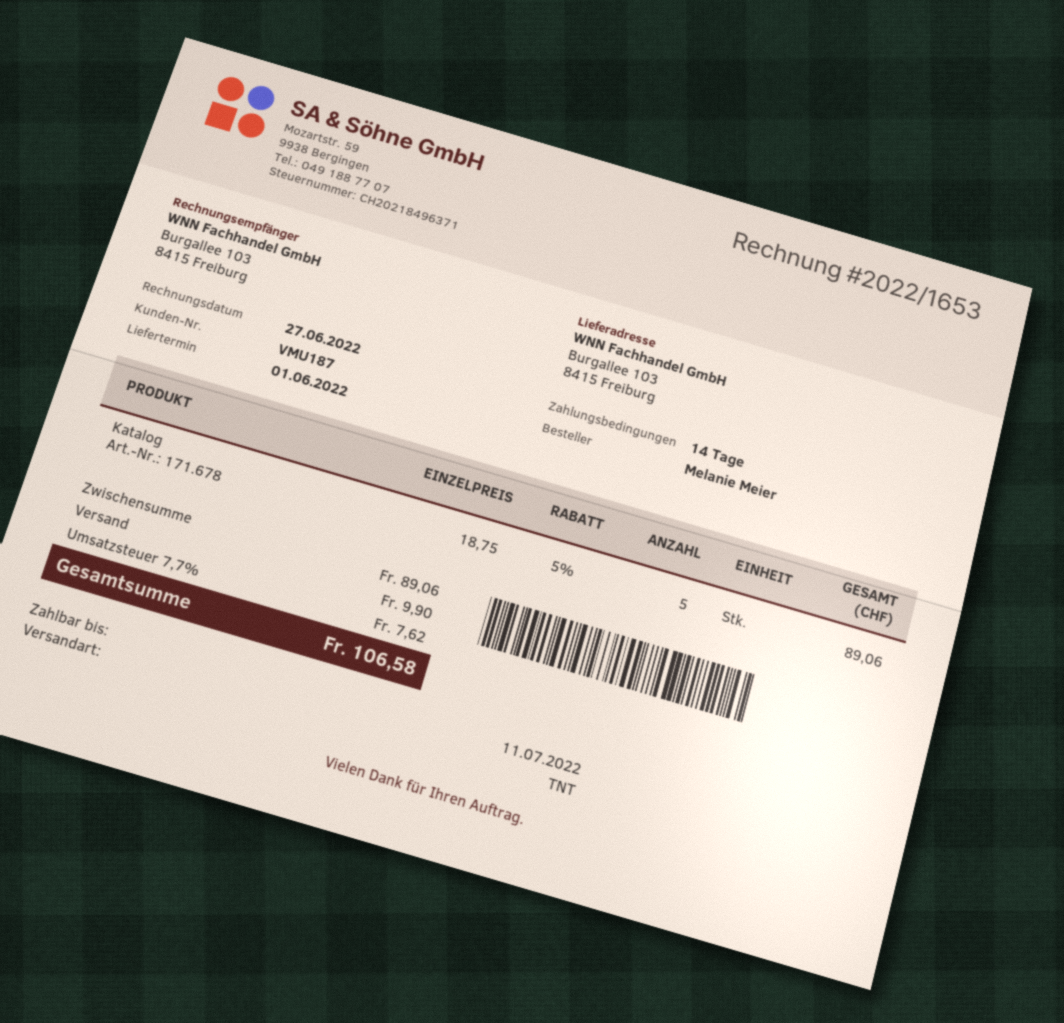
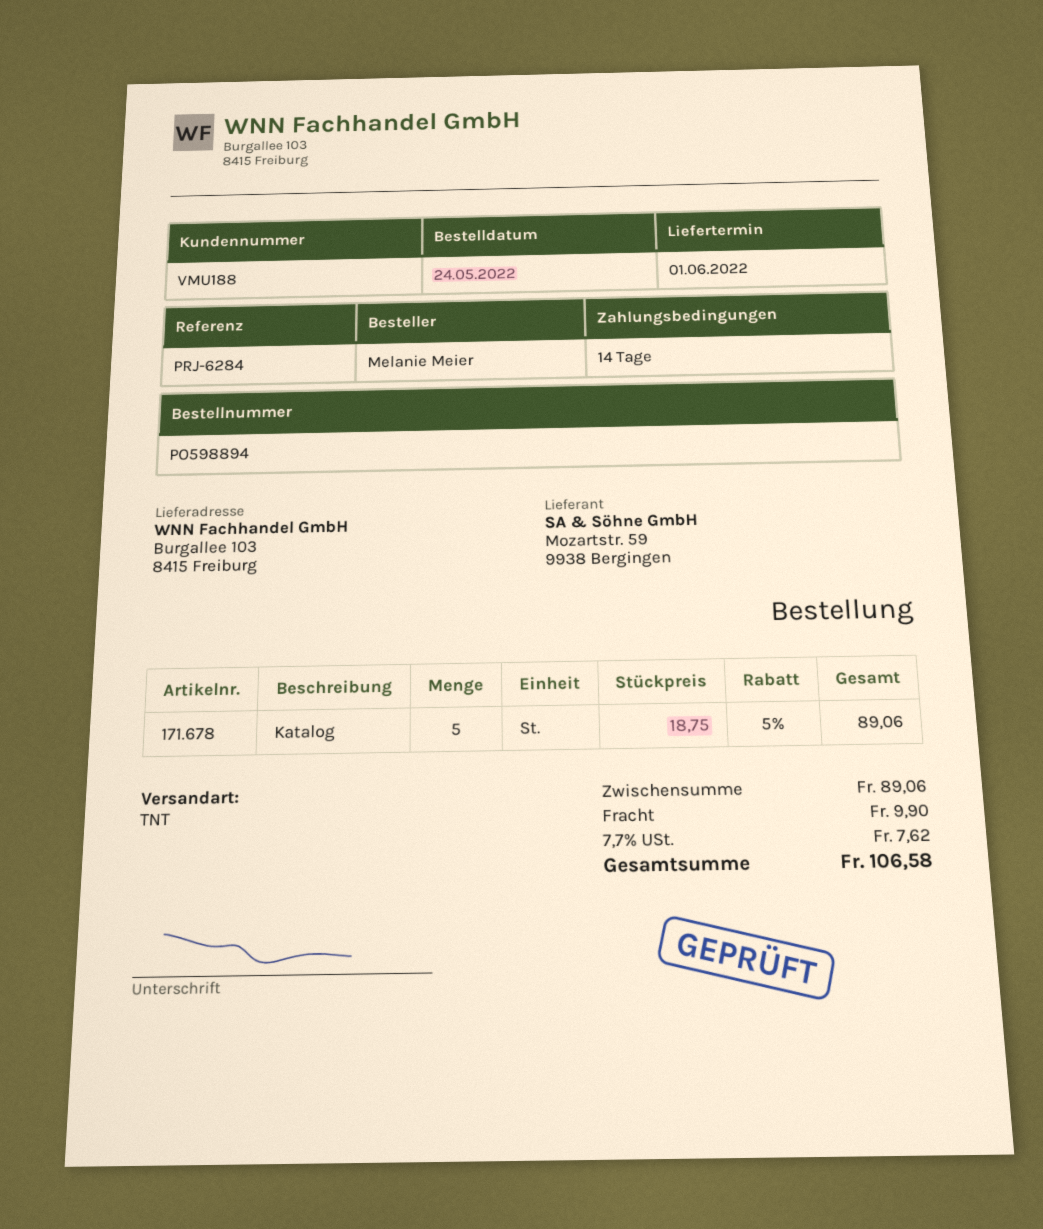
customer number: VMU187 -> VMU188

